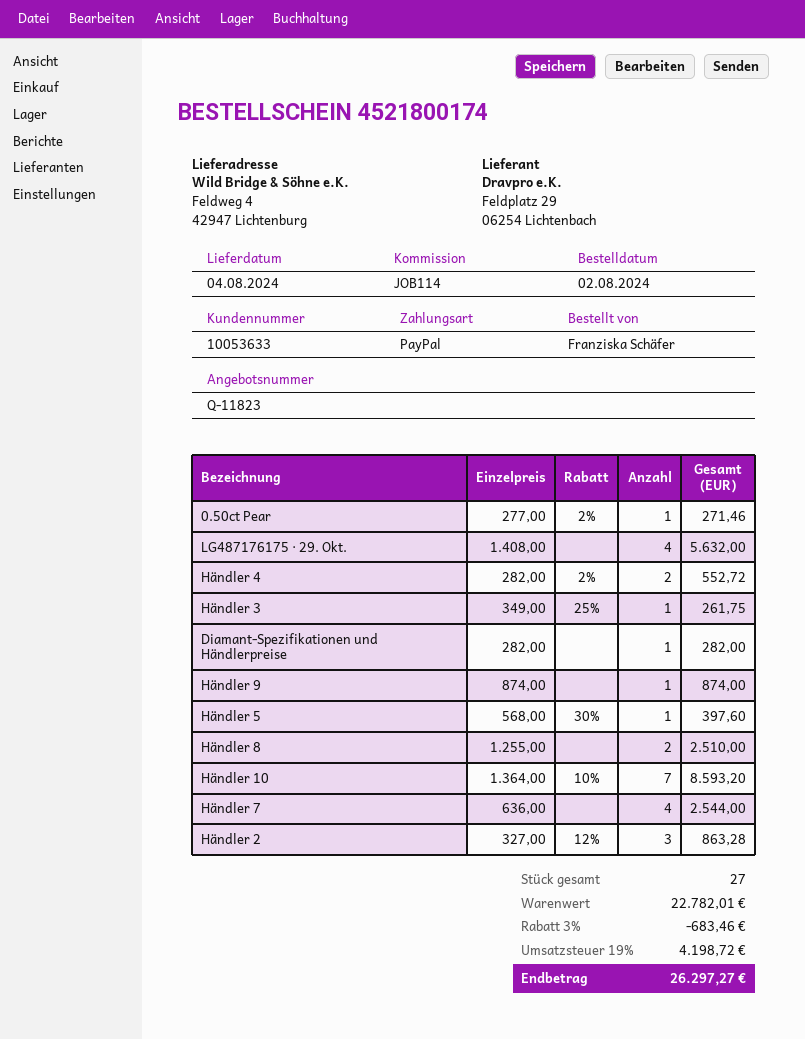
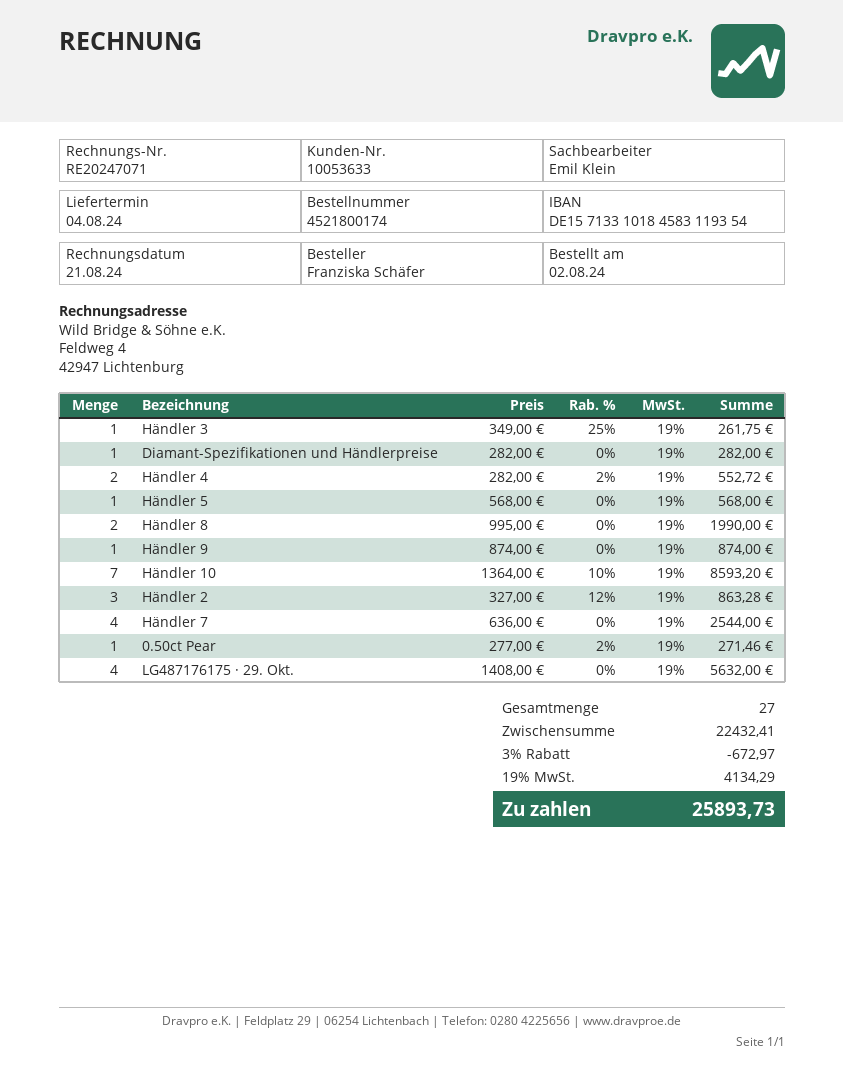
Händler 5: 1 x 568.00 - 30% = 397.60 -> 1 x 568.00 = 568.00
Händler 8: 2 x 1255.00 = 2510.00 -> 2 x 995.00 = 1990.00
subtotal: 22782.01 -> 22432.41
discount: 3% = 683.46 -> 3% = 672.97
tax: 19% = 4198.72 -> 19% = 4134.29
total: 26297.27 -> 25893.73

